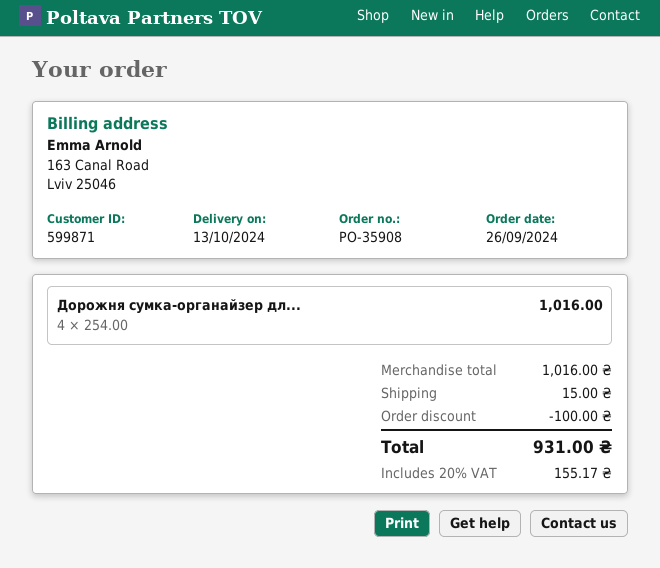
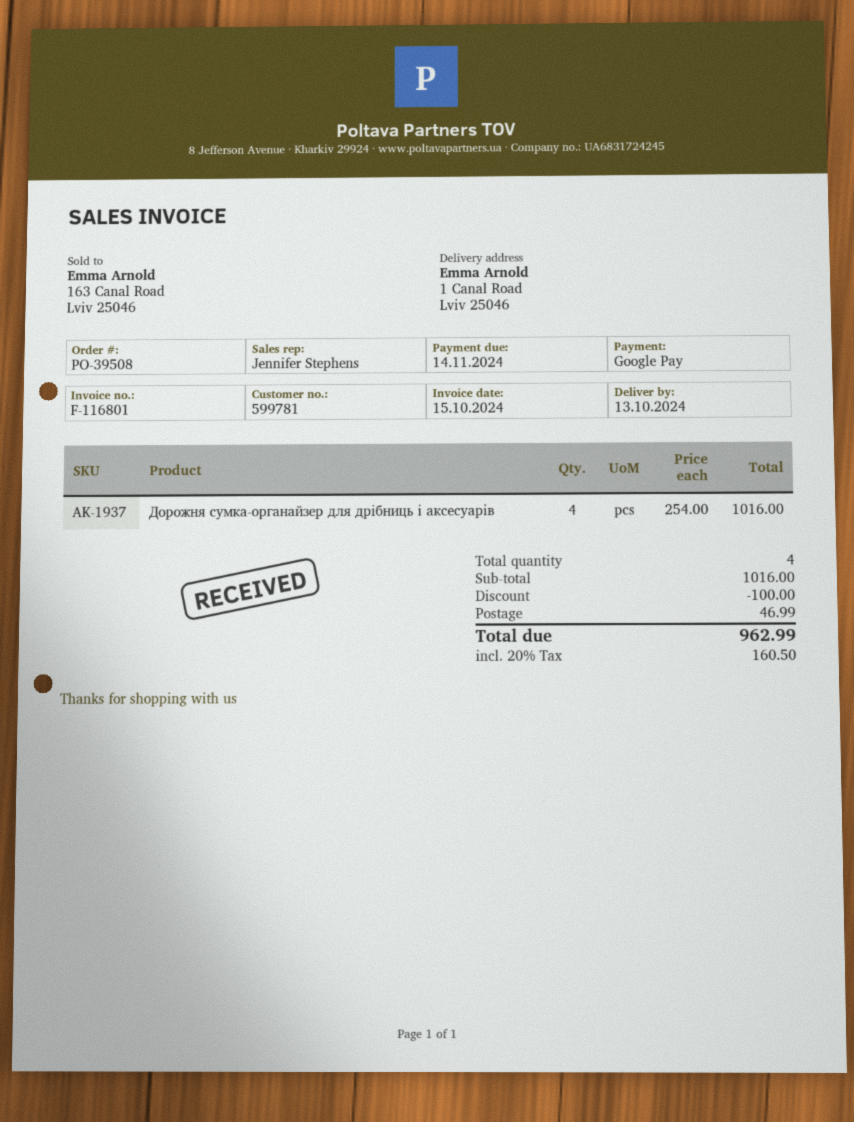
order number: PO-35908 -> PO-39508
customer number: 599871 -> 599781
shipping: 15.00 -> 46.99
tax: 20% = 155.17 -> 20% = 160.50
total: 931.00 -> 962.99

